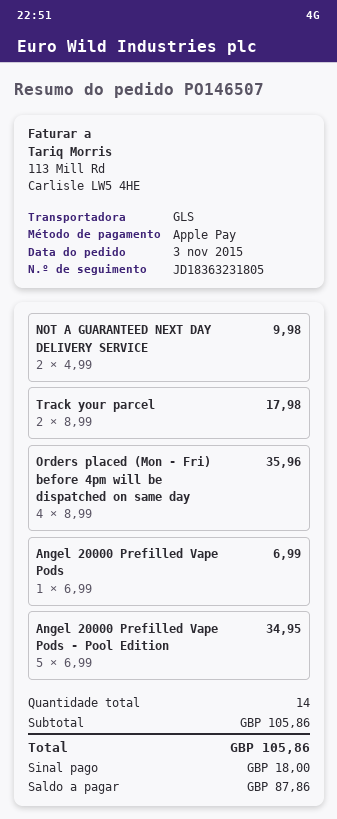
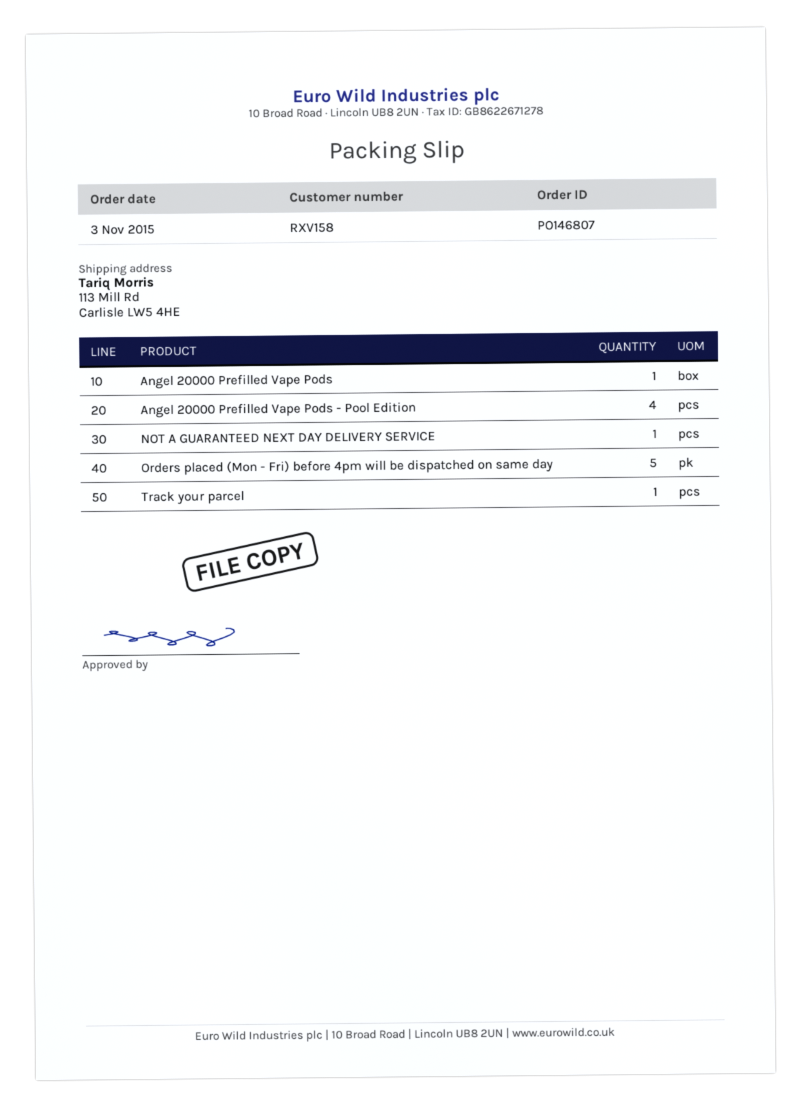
order number: PO146507 -> PO146807
NOT A GUARANTEED NEXT DAY DELIVERY SERVICE: 2 -> 1
Track your parcel: 2 -> 1
Orders placed (Mon - Fri) before 4pm will be dispatched on same day: 4 -> 5
Angel 20000 Prefilled Vape Pods - Pool Edition: 5 -> 4

